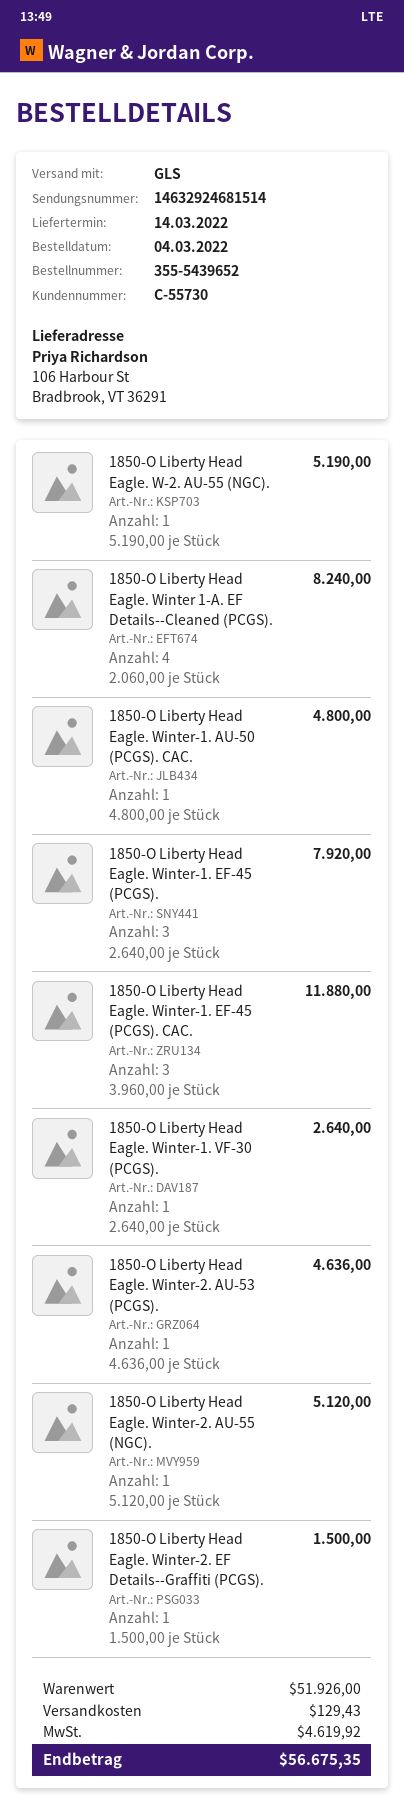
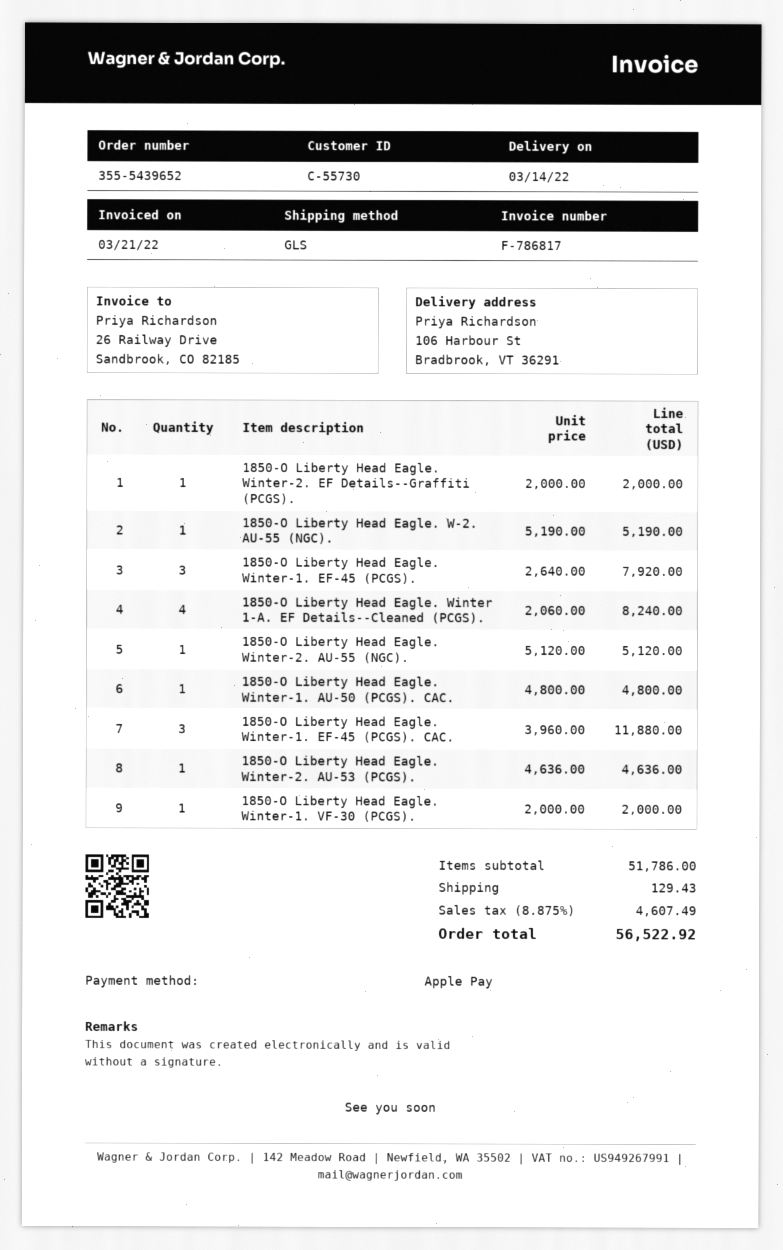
1850-O Liberty Head Eagle. Winter-1. VF-30 (PCGS).: 1 x 2640.00 = 2640.00 -> 1 x 2000.00 = 2000.00
1850-O Liberty Head Eagle. Winter-2. EF Details--Graffiti (PCGS).: 1 x 1500.00 = 1500.00 -> 1 x 2000.00 = 2000.00
subtotal: 51926.00 -> 51786.00
tax: 4619.92 -> 4607.49
total: 56675.35 -> 56522.92

